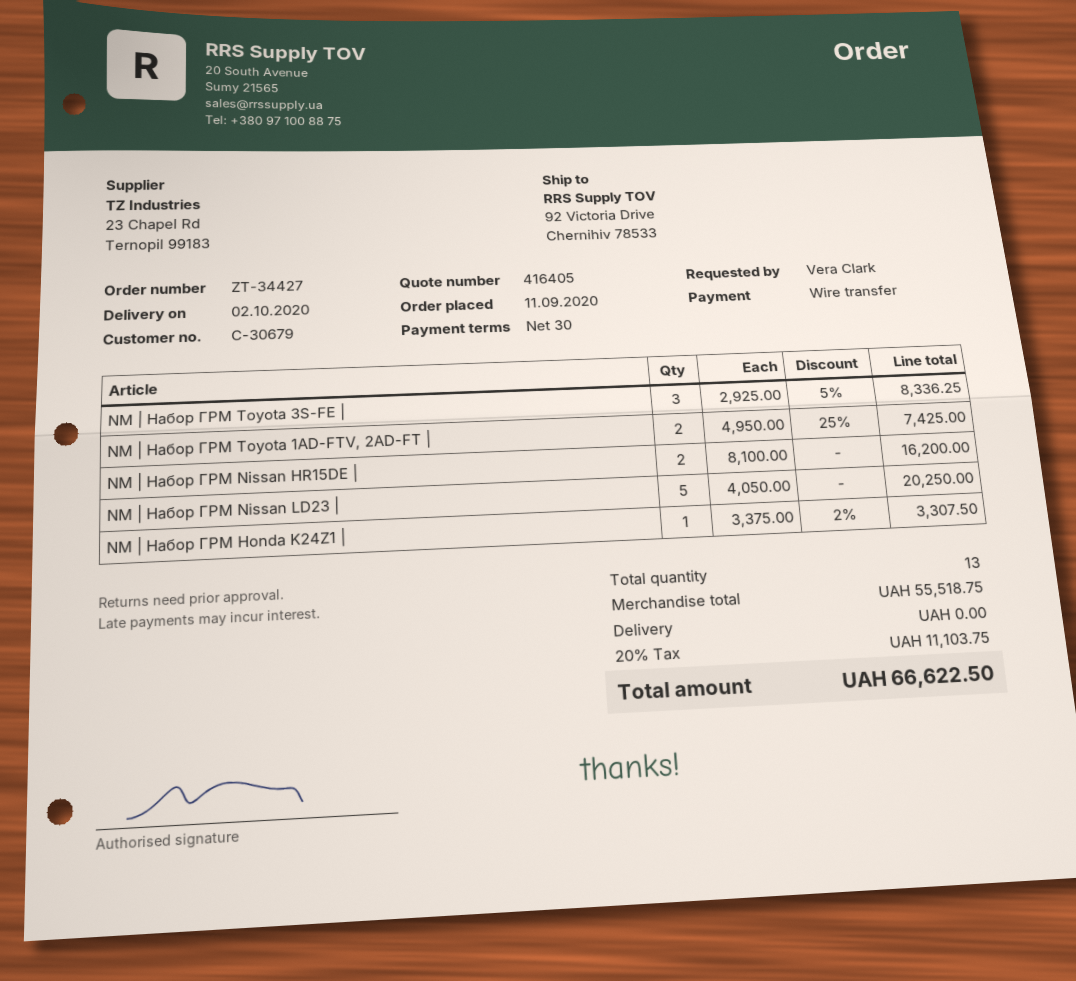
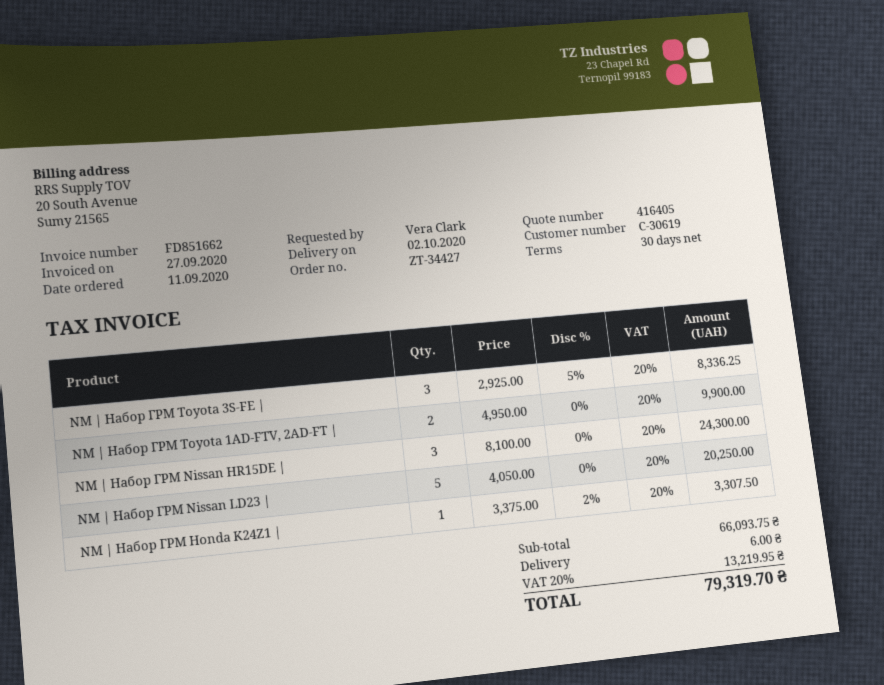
customer number: C-30679 -> C-30619
NM | Набор ГРМ Toyota 1AD-FTV, 2AD-FT |: 2 x 4950.00 - 25% = 7425.00 -> 2 x 4950.00 = 9900.00
NM | Набор ГРМ Nissan HR15DE |: 2 x 8100.00 = 16200.00 -> 3 x 8100.00 = 24300.00
subtotal: 55518.75 -> 66093.75
shipping: 0.00 -> 6.00
tax: 20% = 11103.75 -> 20% = 13219.95
total: 66622.50 -> 79319.70

